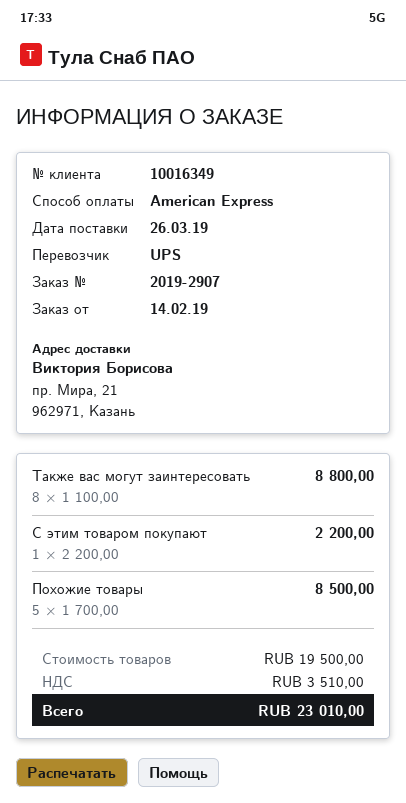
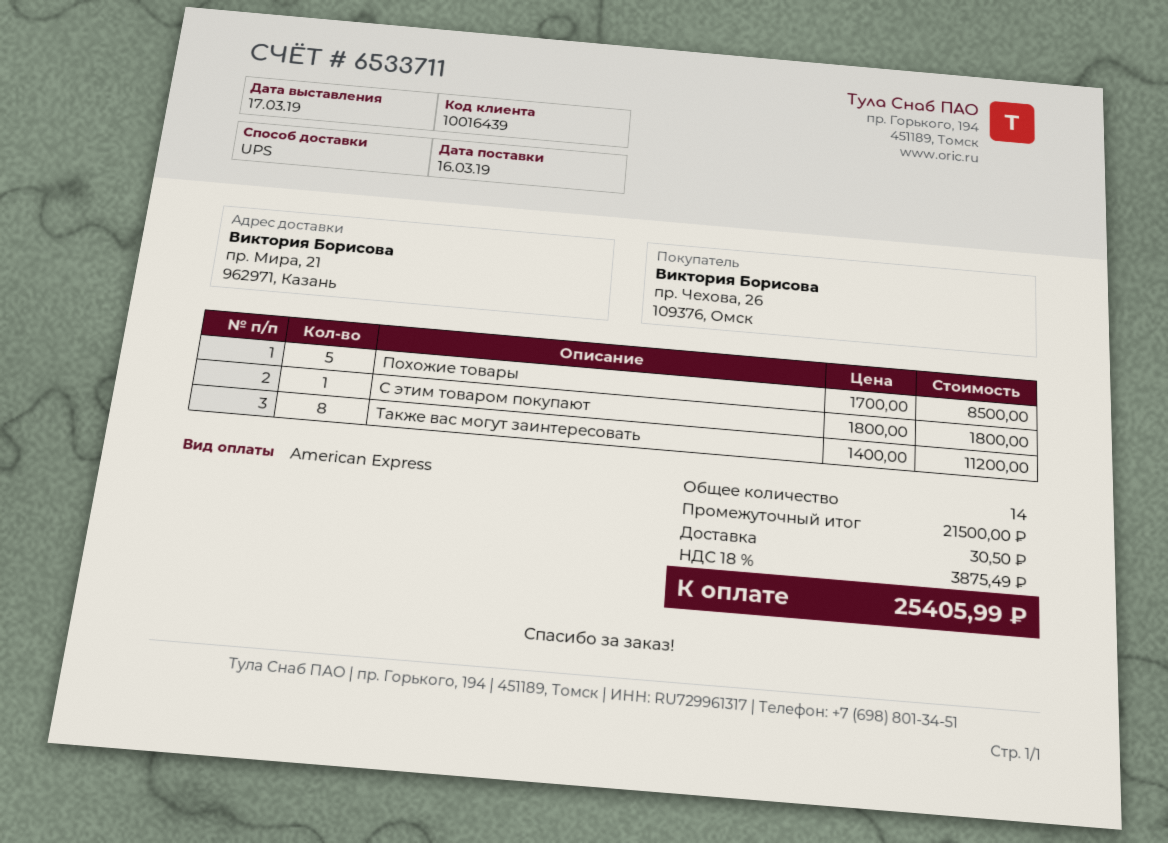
delivery date: 2019-03-26 -> 2019-03-16
customer number: 10016349 -> 10016439
Также вас могут заинтересовать: 8 x 1100.00 = 8800.00 -> 8 x 1400.00 = 11200.00
С этим товаром покупают: 1 x 2200.00 = 2200.00 -> 1 x 1800.00 = 1800.00
subtotal: 19500.00 -> 21500.00
shipping: none -> 30.50
tax: 3510.00 -> 3875.49
total: 23010.00 -> 25405.99

